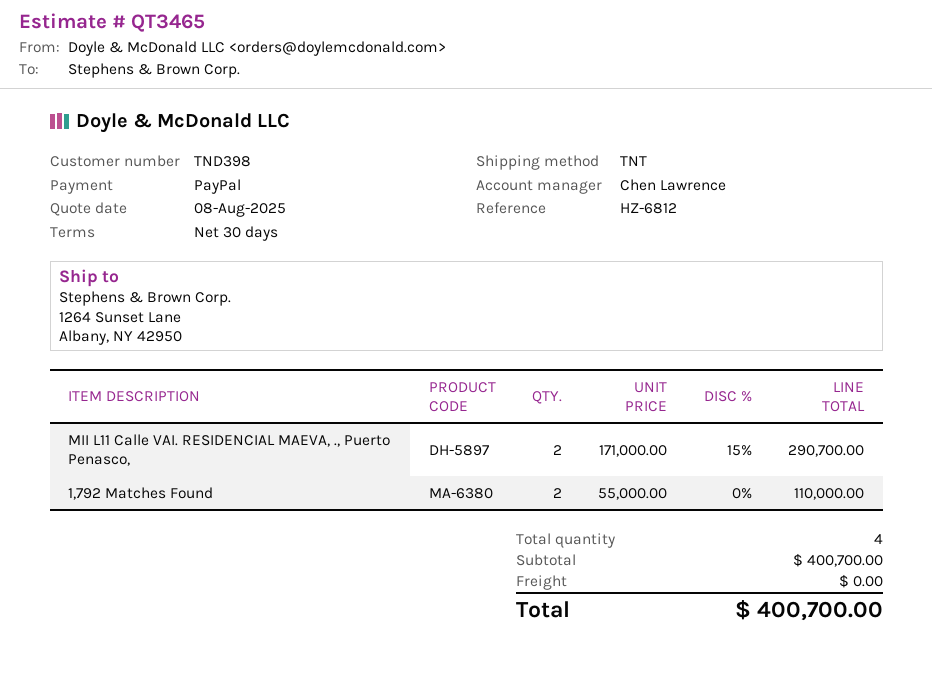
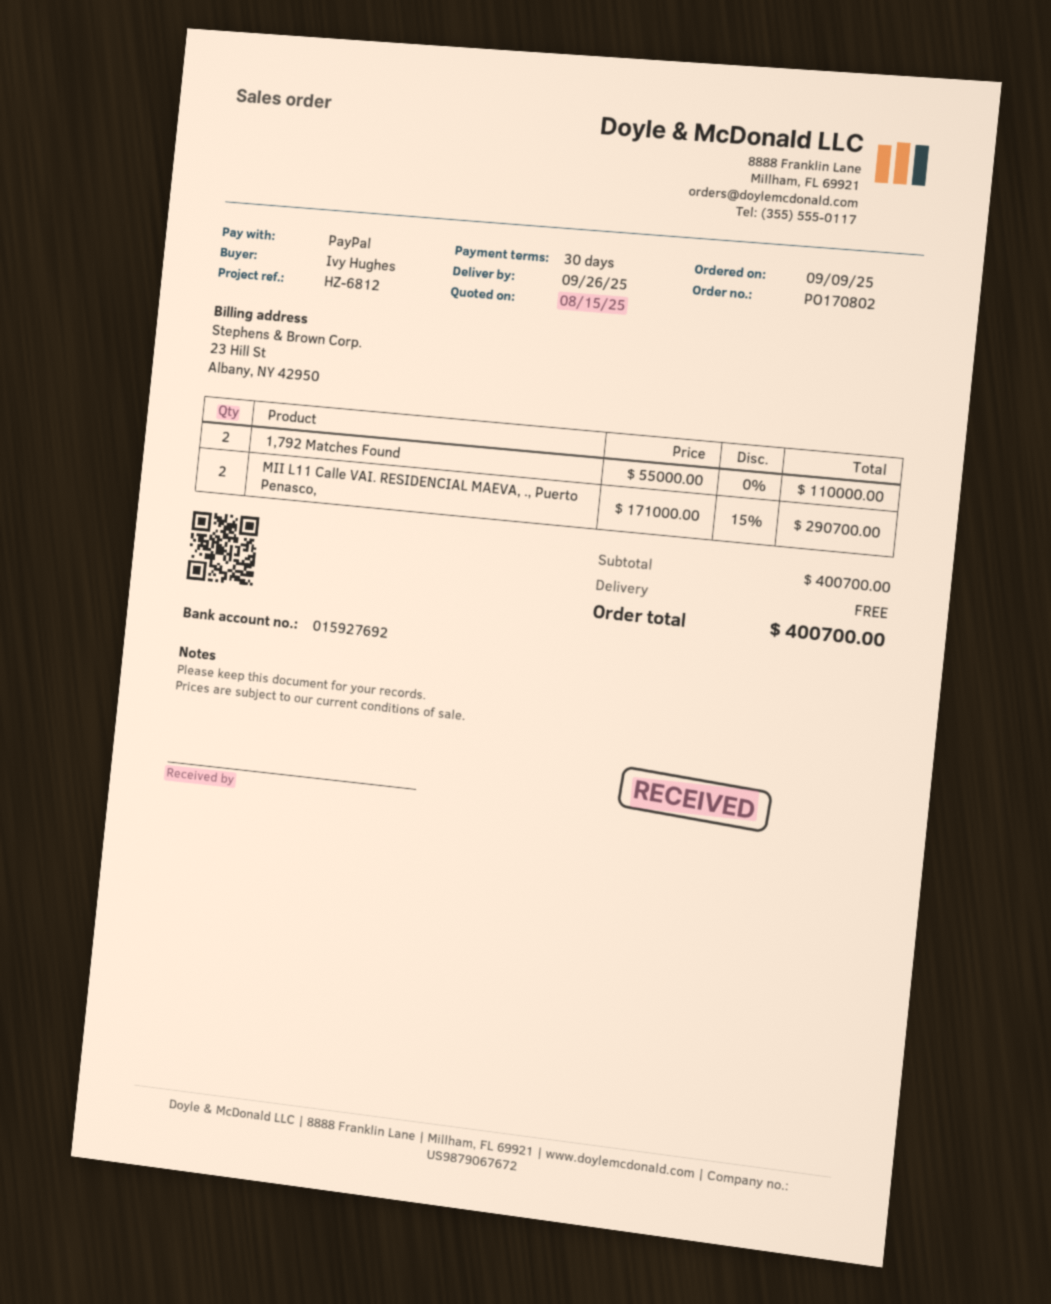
quote date: 2025-08-08 -> 2025-08-15

